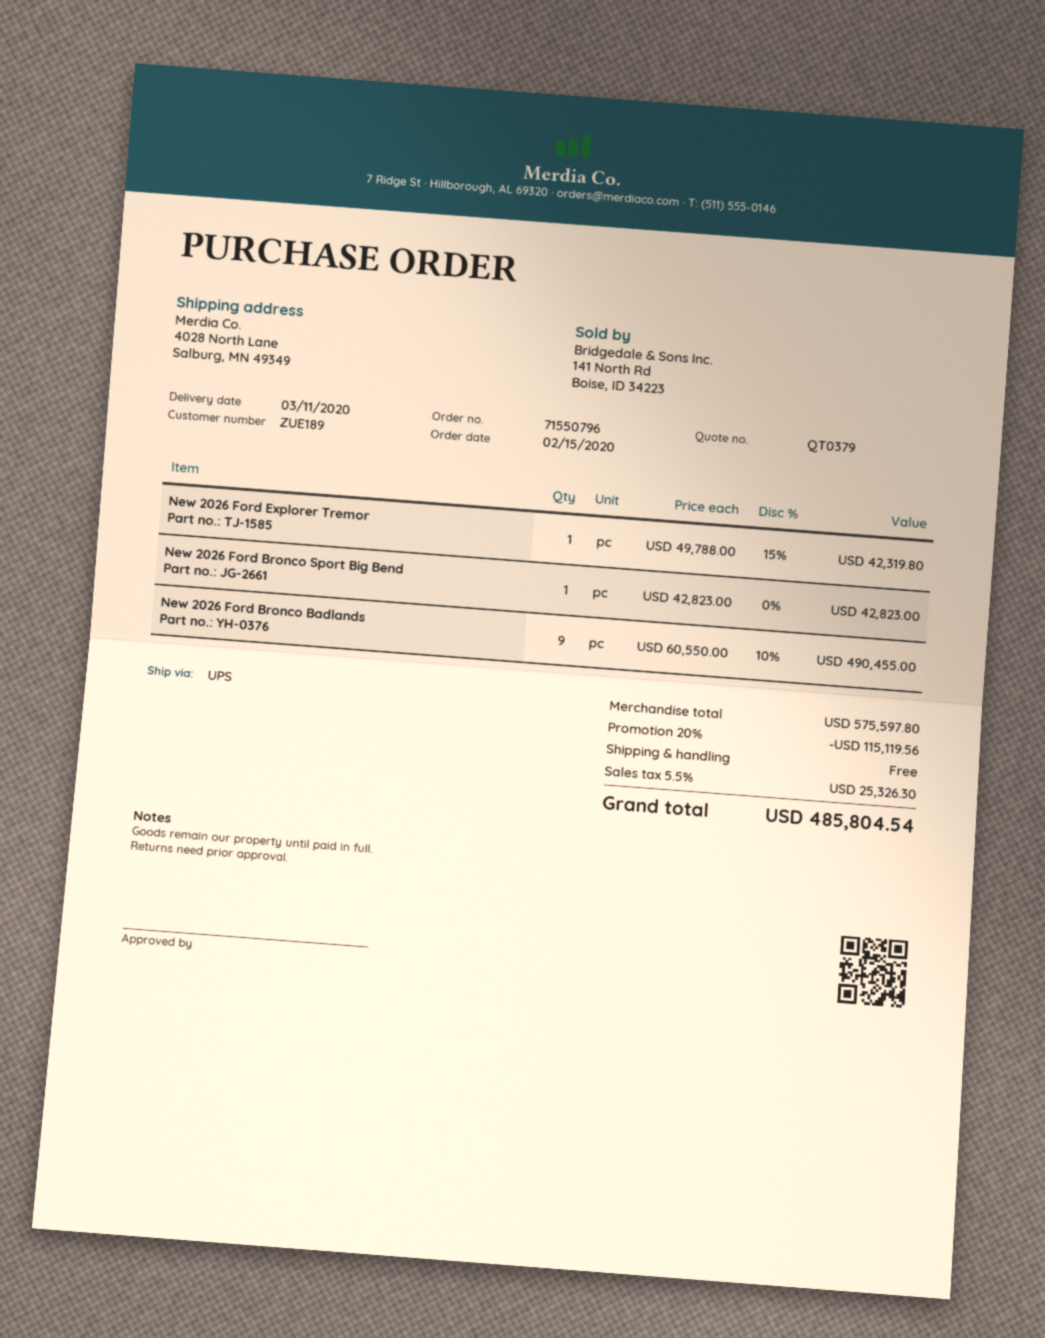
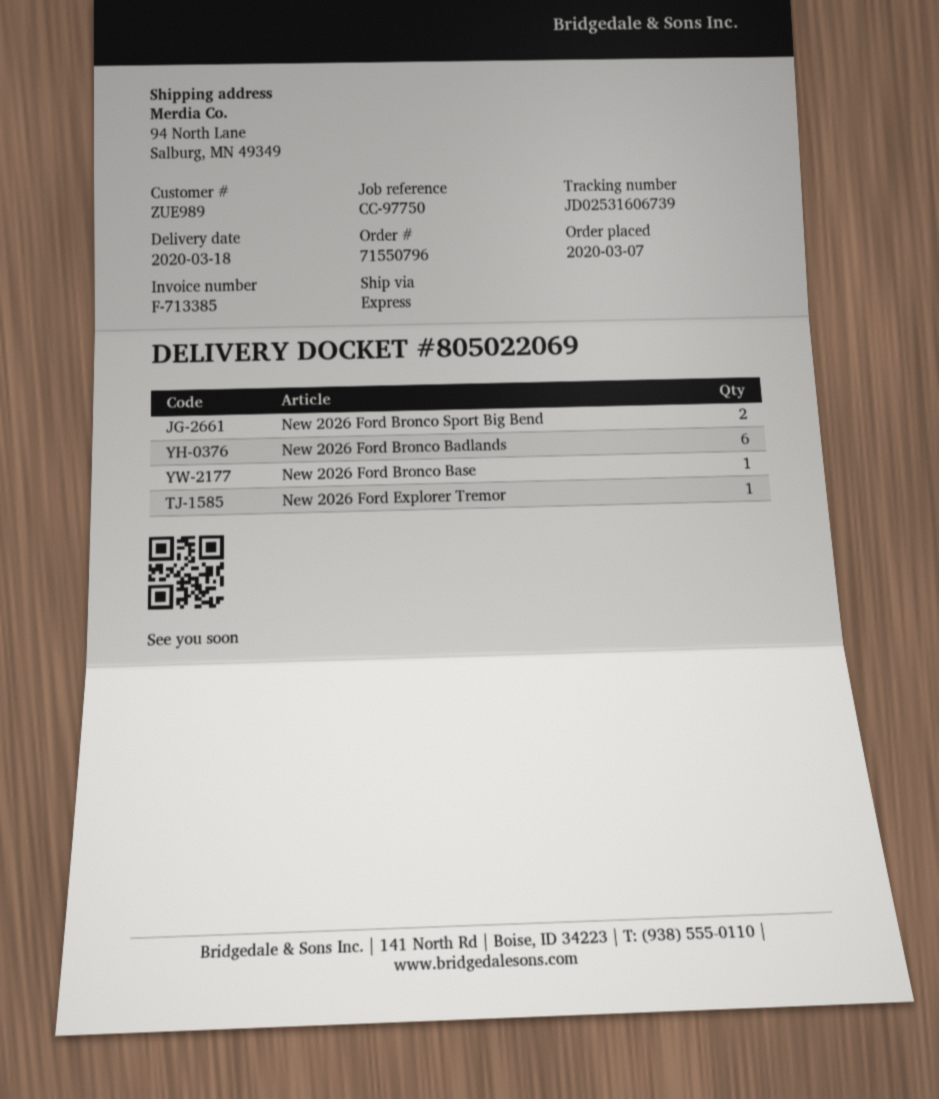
order date: 2020-02-15 -> 2020-03-07
delivery date: 2020-03-11 -> 2020-03-18
customer number: ZUE189 -> ZUE989
shipping method: UPS -> express
ship to: 4028 North Lane, Salburg, MN 49349 -> 94 North Lane, Salburg, MN 49349
New 2026 Ford Bronco Sport Big Bend: 1 -> 2
New 2026 Ford Bronco Badlands: 9 -> 6
New 2026 Ford Bronco Base: none -> 1

